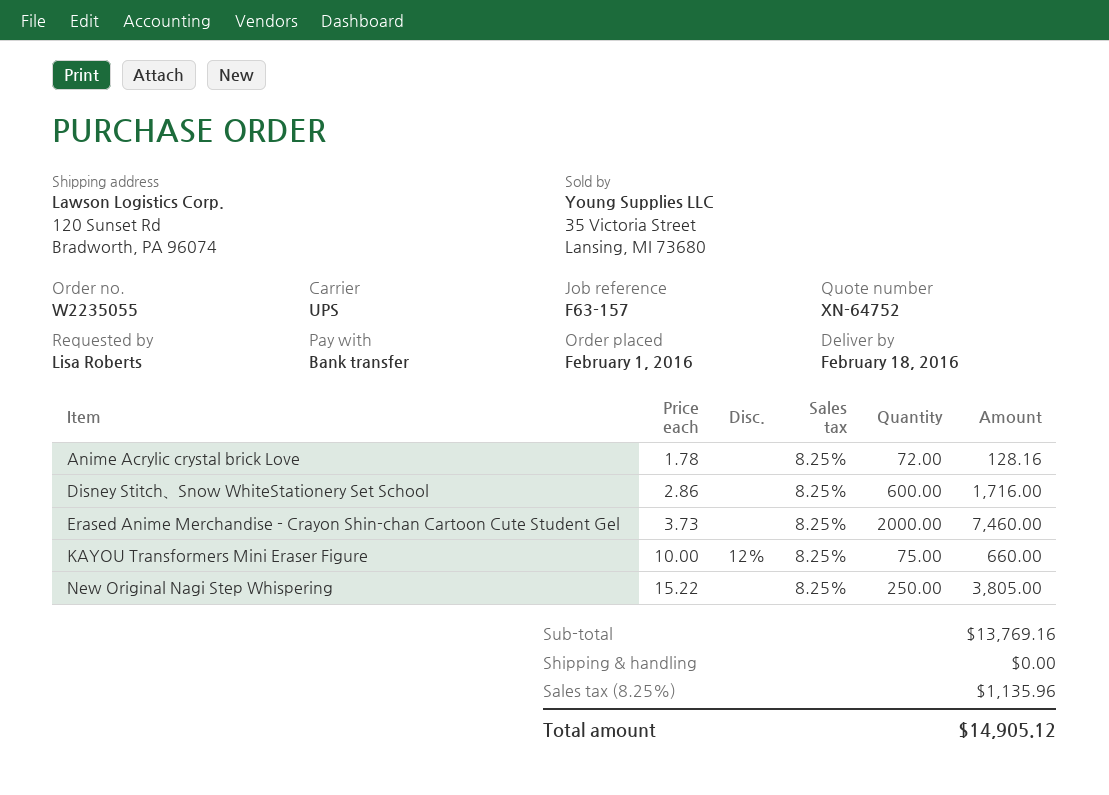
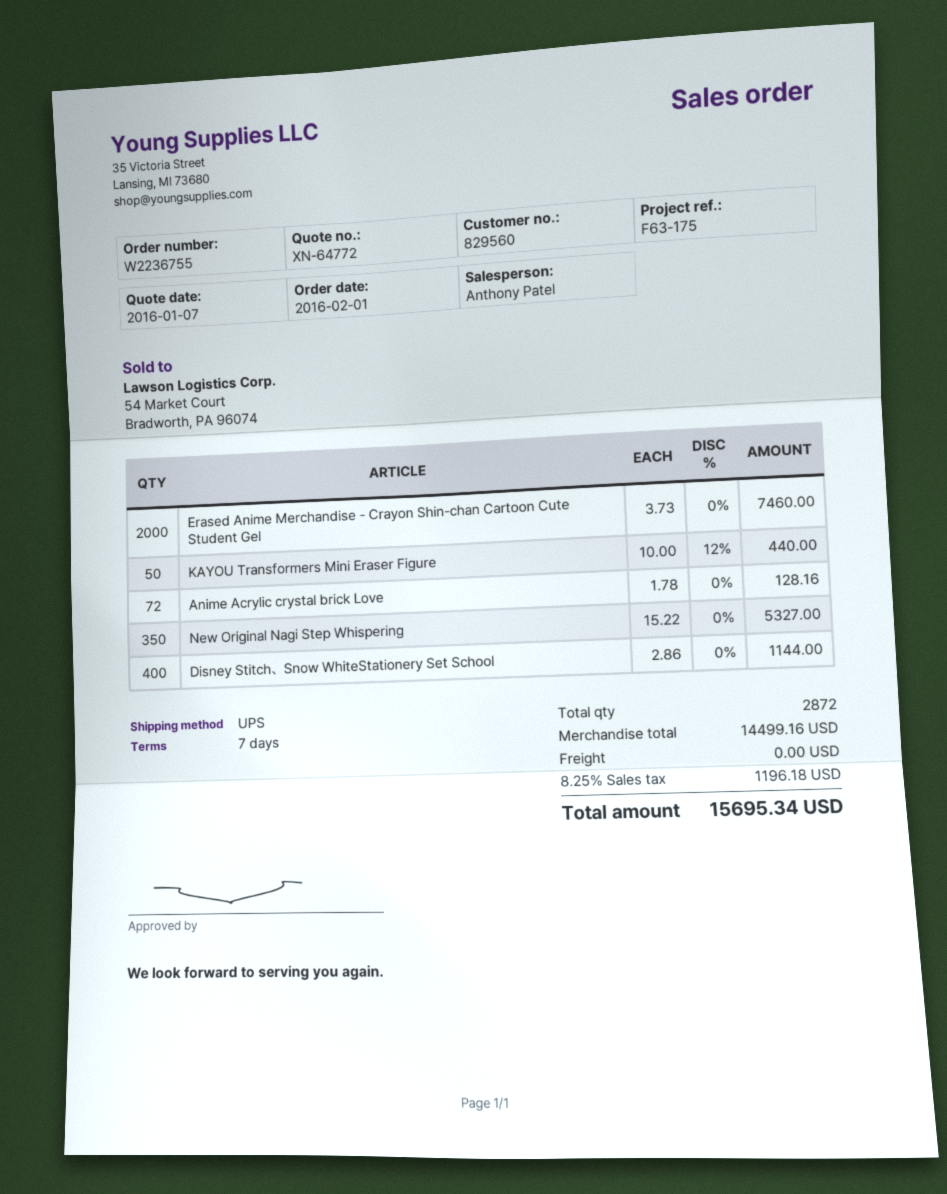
quote number: XN-64752 -> XN-64772
order number: W2235055 -> W2236755
reference: F63-157 -> F63-175
Disney Stitch、Snow WhiteStationery Set School: 600 x 2.86 = 1716.00 -> 400 x 2.86 = 1144.00
KAYOU Transformers Mini Eraser Figure: 75 x 10.00 - 12% = 660.00 -> 50 x 10.00 - 12% = 440.00
New Original Nagi Step Whispering: 250 x 15.22 = 3805.00 -> 350 x 15.22 = 5327.00
subtotal: 13769.16 -> 14499.16
tax: 8.25% = 1135.96 -> 8.25% = 1196.18
total: 14905.12 -> 15695.34

